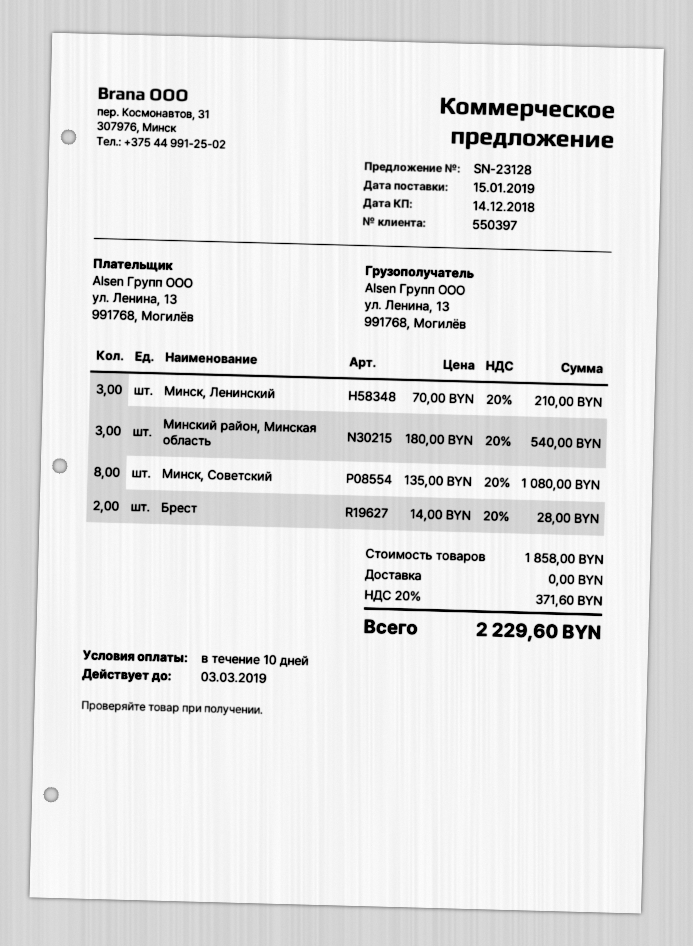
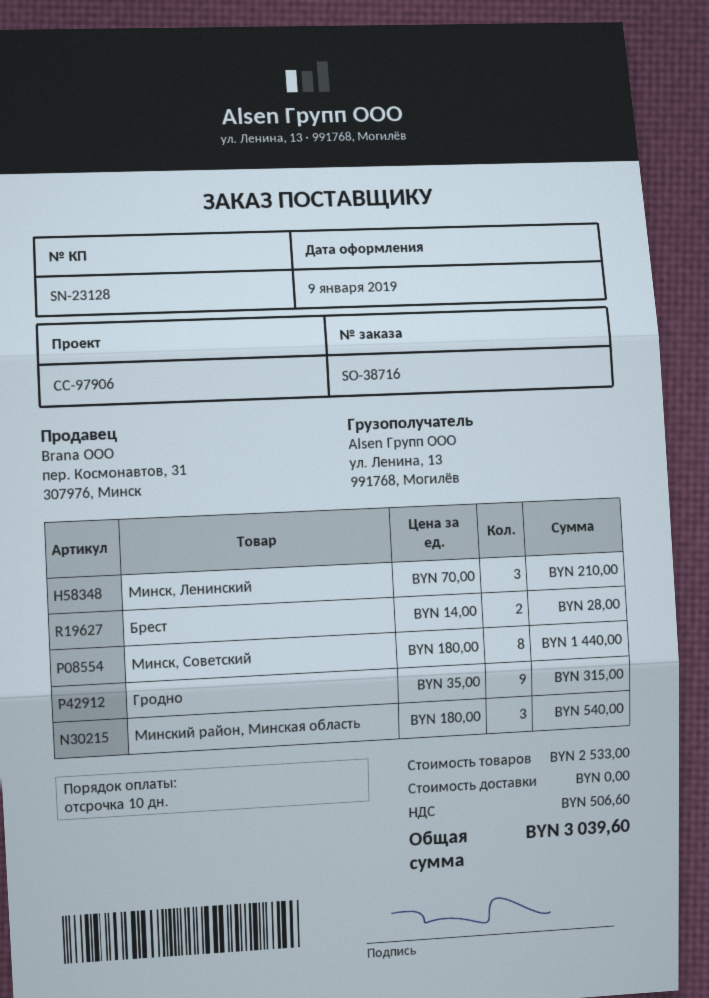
Минск, Советский: 8 x 135.00 = 1080.00 -> 8 x 180.00 = 1440.00
Гродно: none -> 9 x 35.00 = 315.00
subtotal: 1858.00 -> 2533.00
tax: 371.60 -> 506.60
total: 2229.60 -> 3039.60

